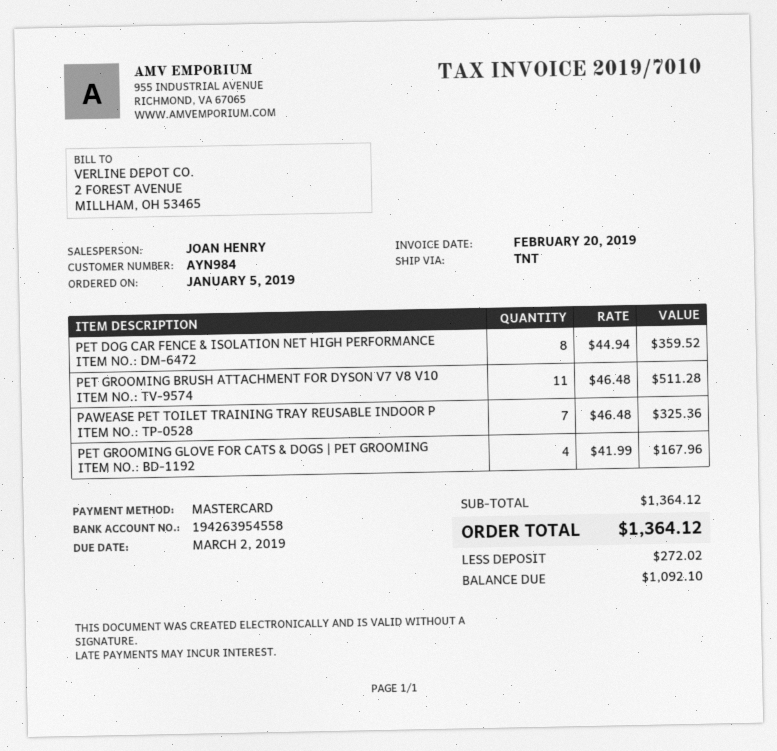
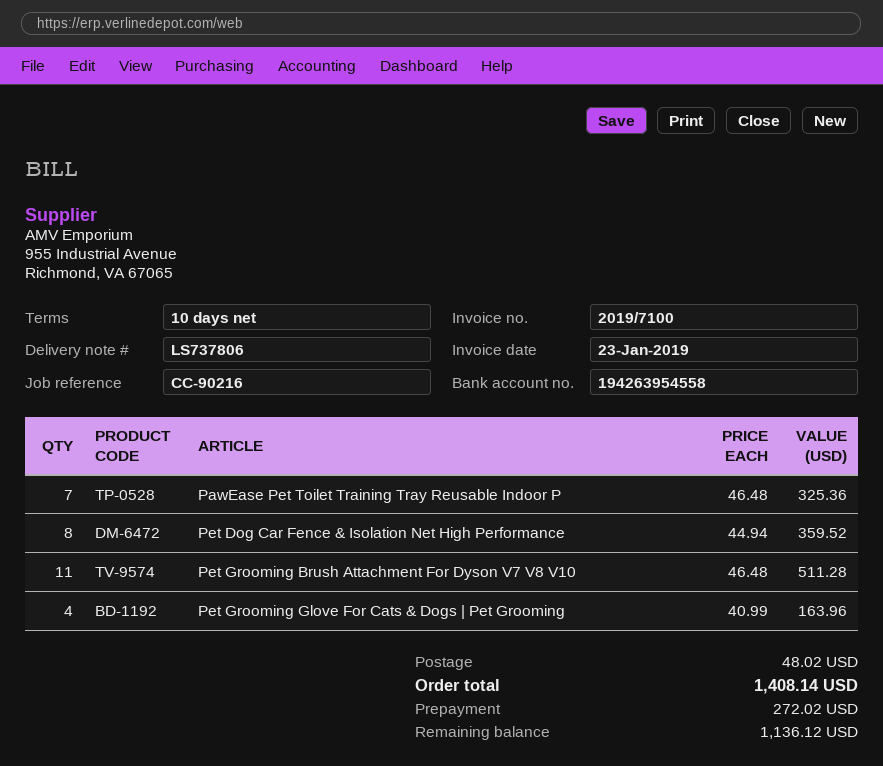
invoice number: 2019/7010 -> 2019/7100
invoice date: 2019-02-20 -> 2019-01-23
PET GROOMING GLOVE FOR CATS & DOGS | PET GROOMING: 4 x 41.99 = 167.96 -> 4 x 40.99 = 163.96
shipping: none -> 48.02
total: 1364.12 -> 1408.14
balance: 1092.10 -> 1136.12

